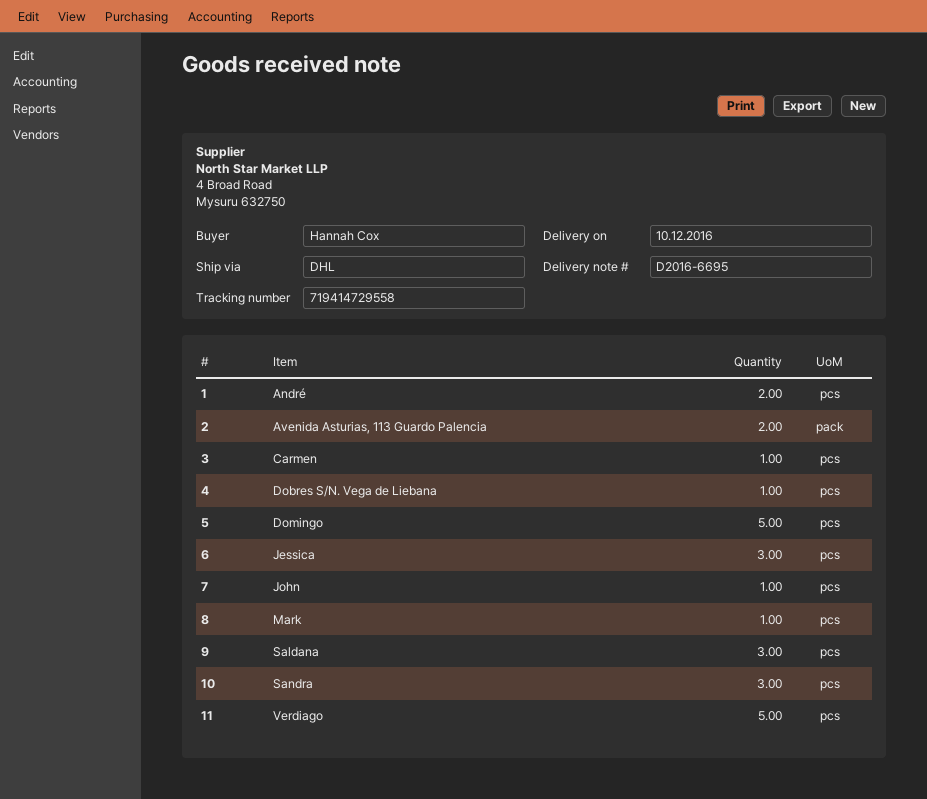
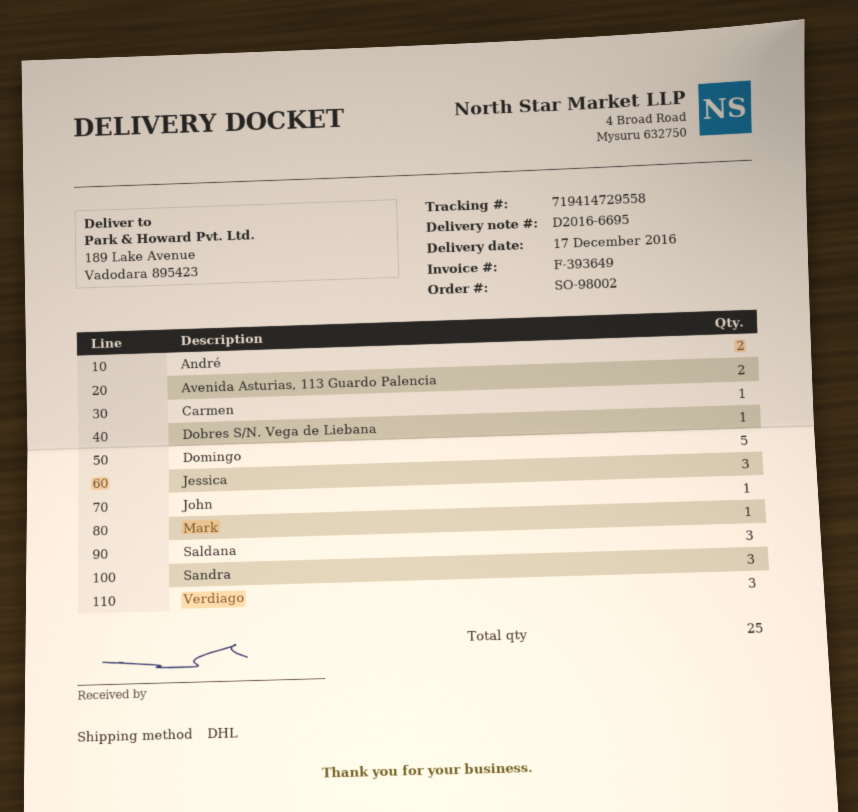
delivery date: 2016-12-10 -> 2016-12-17
Verdiago: 5 -> 3

